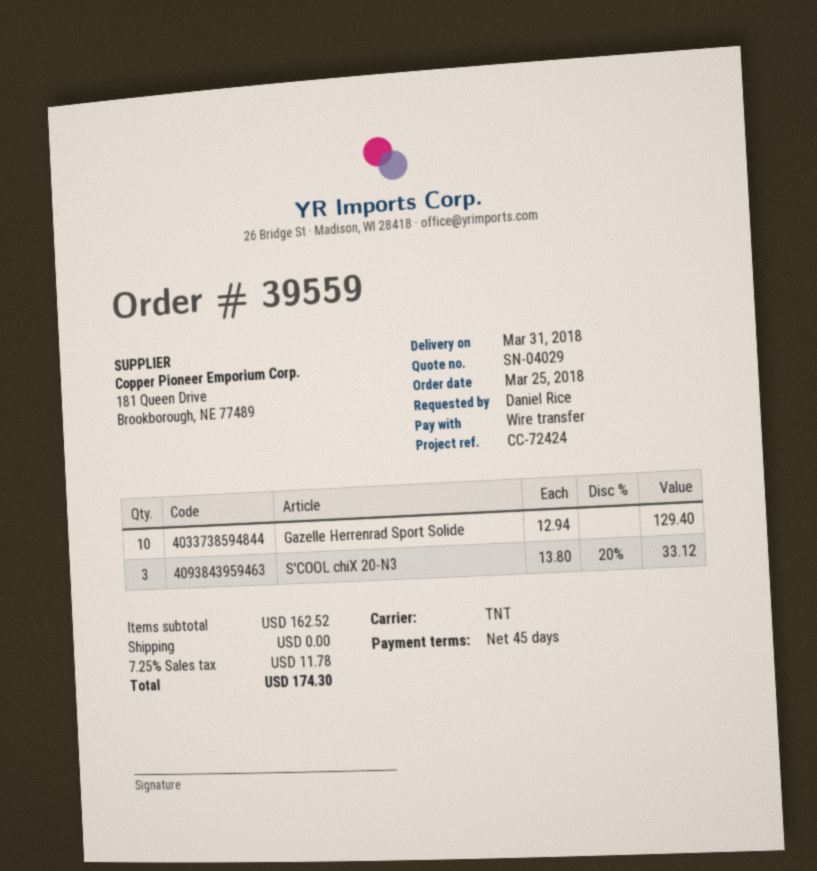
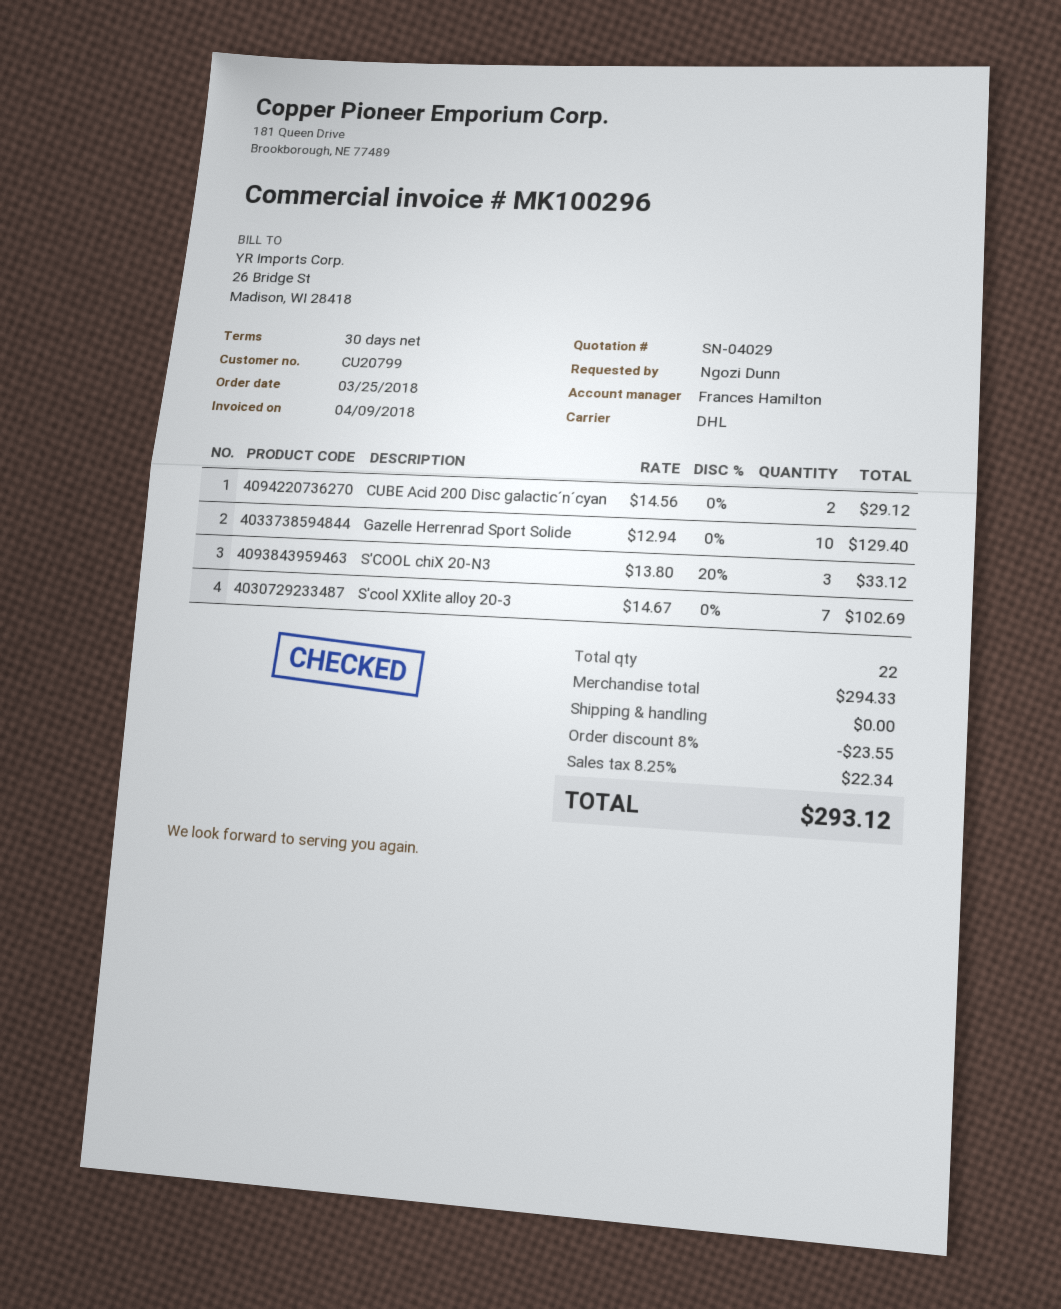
payment terms: 45 days -> 30 days
ordered by: Daniel Rice -> Ngozi Dunn
shipping method: TNT -> DHL
CUBE Acid 200 Disc galactic´n´cyan: none -> 2 x 14.56 = 29.12
S'cool XXlite alloy 20-3: none -> 7 x 14.67 = 102.69
subtotal: 162.52 -> 294.33
discount: none -> 8% = 23.55
tax: 7.25% = 11.78 -> 8.25% = 22.34
total: 174.30 -> 293.12

